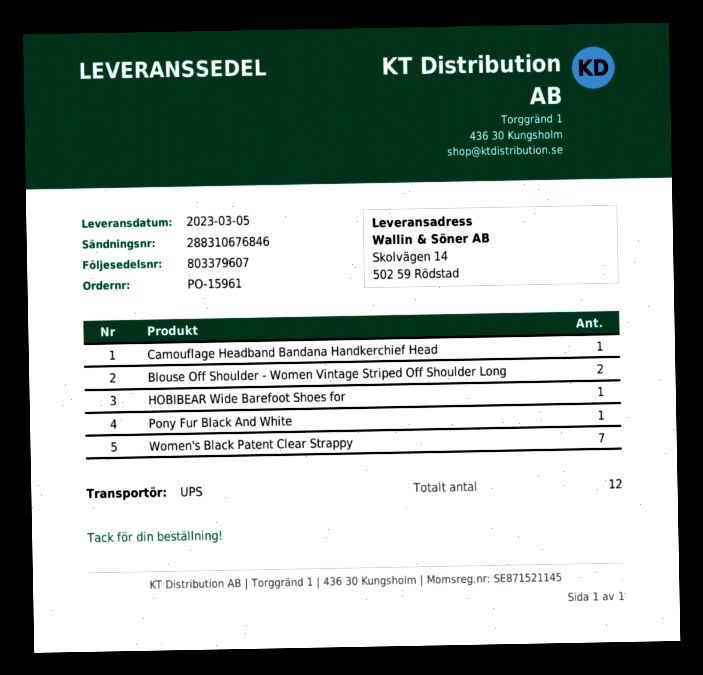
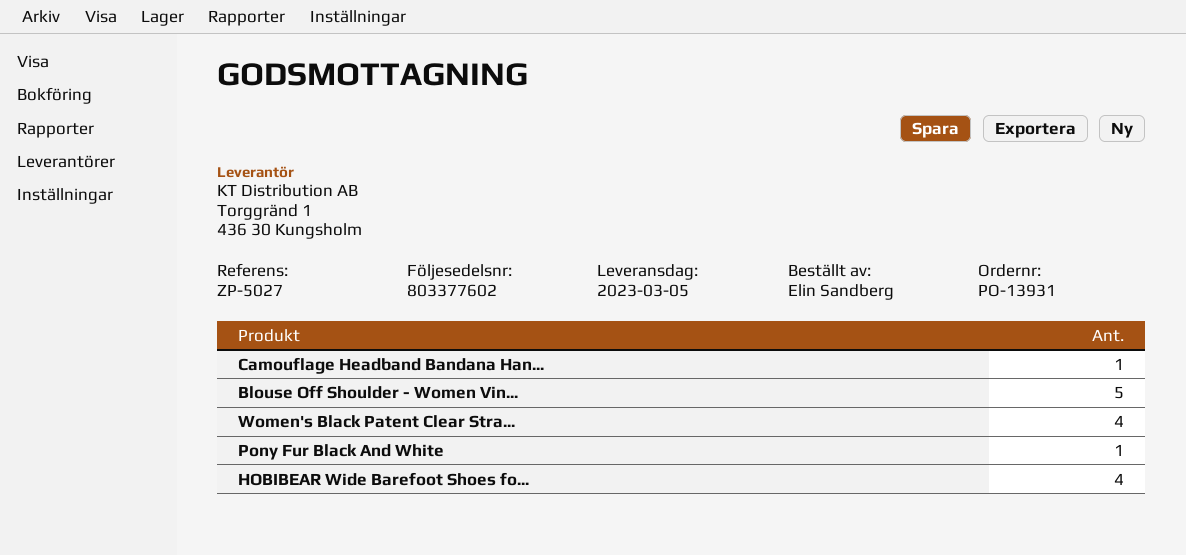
order number: PO-15961 -> PO-13931
delivery note number: 803379607 -> 803377602
Blouse Off Shoulder - Women Vintage Striped Off Shoulder Long: 2 -> 5
HOBIBEAR Wide Barefoot Shoes for: 1 -> 4
Women's Black Patent Clear Strappy: 7 -> 4

